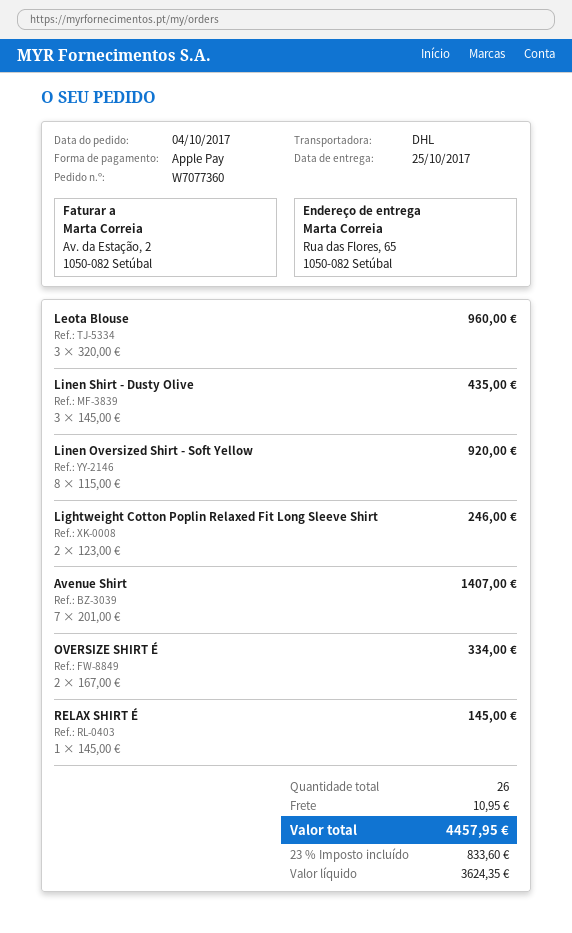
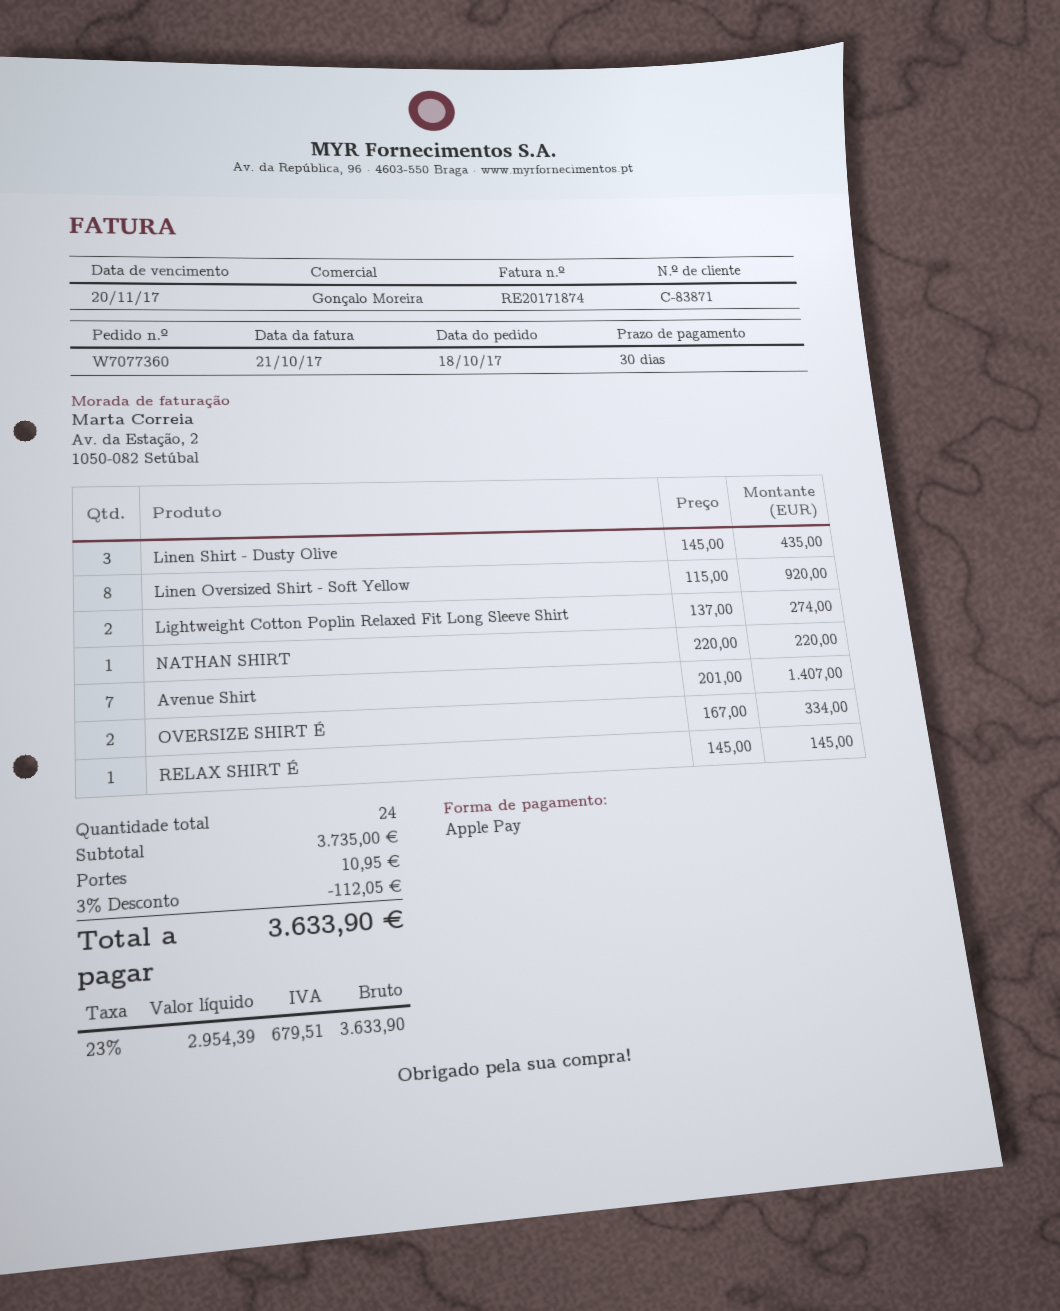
order date: 2017-10-04 -> 2017-10-18
Leota Blouse: 3 x 320.00 = 960.00 -> none
Lightweight Cotton Poplin Relaxed Fit Long Sleeve Shirt: 2 x 123.00 = 246.00 -> 2 x 137.00 = 274.00
NATHAN SHIRT: none -> 1 x 220.00 = 220.00
total quantity: 26 -> 24
discount: none -> 3% = 112.05
net: 3624.35 -> 2954.39
tax: 23% = 833.60 -> 23% = 679.51
total: 4457.95 -> 3633.90

